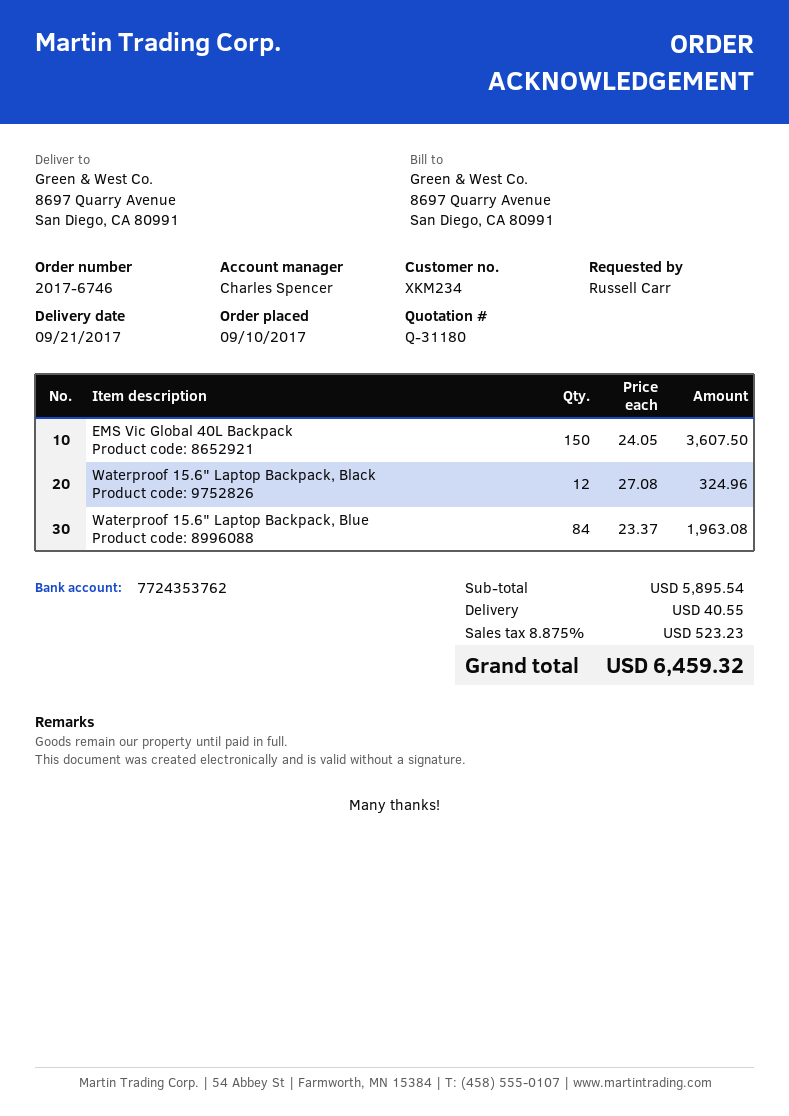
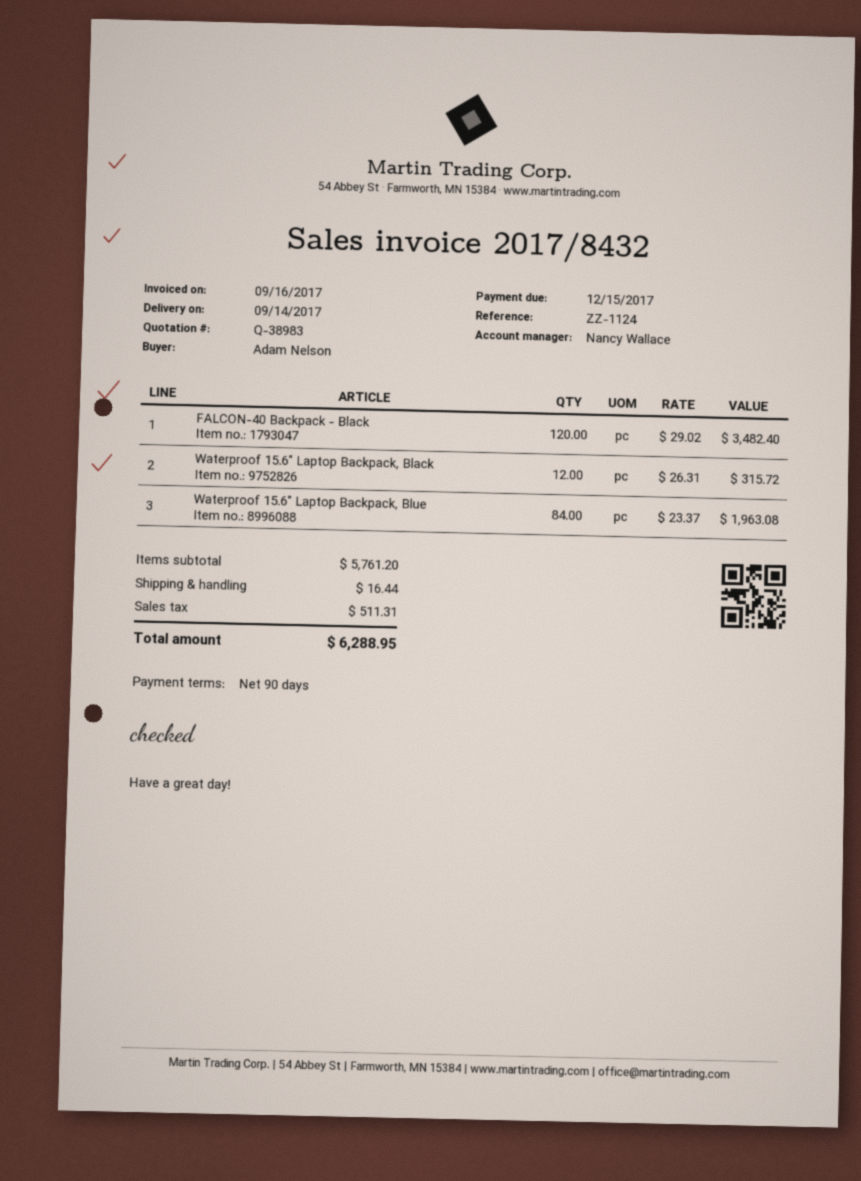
quote number: Q-31180 -> Q-38983
delivery date: 2017-09-21 -> 2017-09-14
ordered by: Russell Carr -> Adam Nelson
sales rep: Charles Spencer -> Nancy Wallace
EMS Vic Global 40L Backpack: 150 x 24.05 = 3607.50 -> none
Waterproof 15.6" Laptop Backpack, Black: 12 x 27.08 = 324.96 -> 12 x 26.31 = 315.72
FALCON-40 Backpack - Black: none -> 120 x 29.02 = 3482.40
subtotal: 5895.54 -> 5761.20
shipping: 40.55 -> 16.44
tax: 523.23 -> 511.31
total: 6459.32 -> 6288.95

